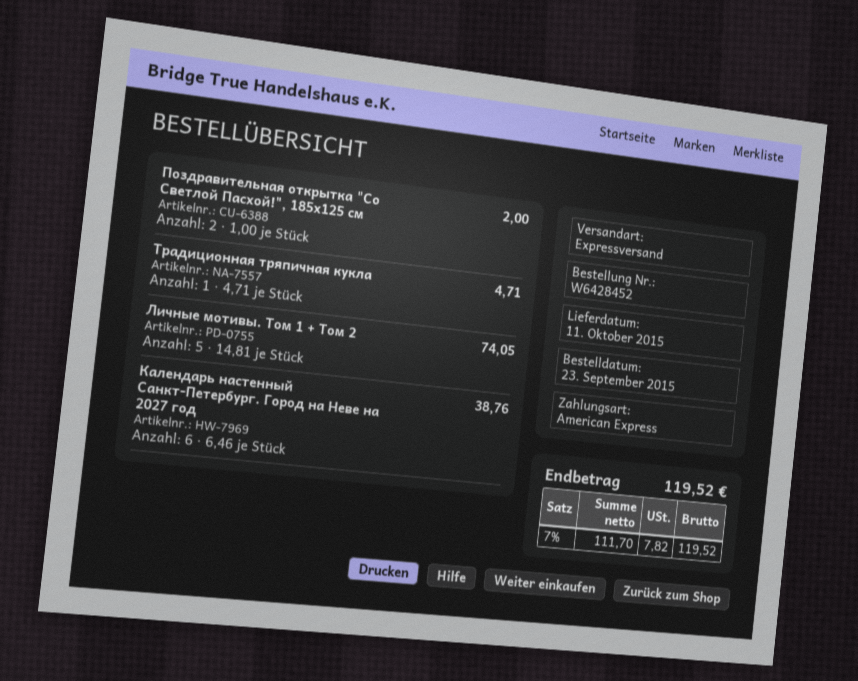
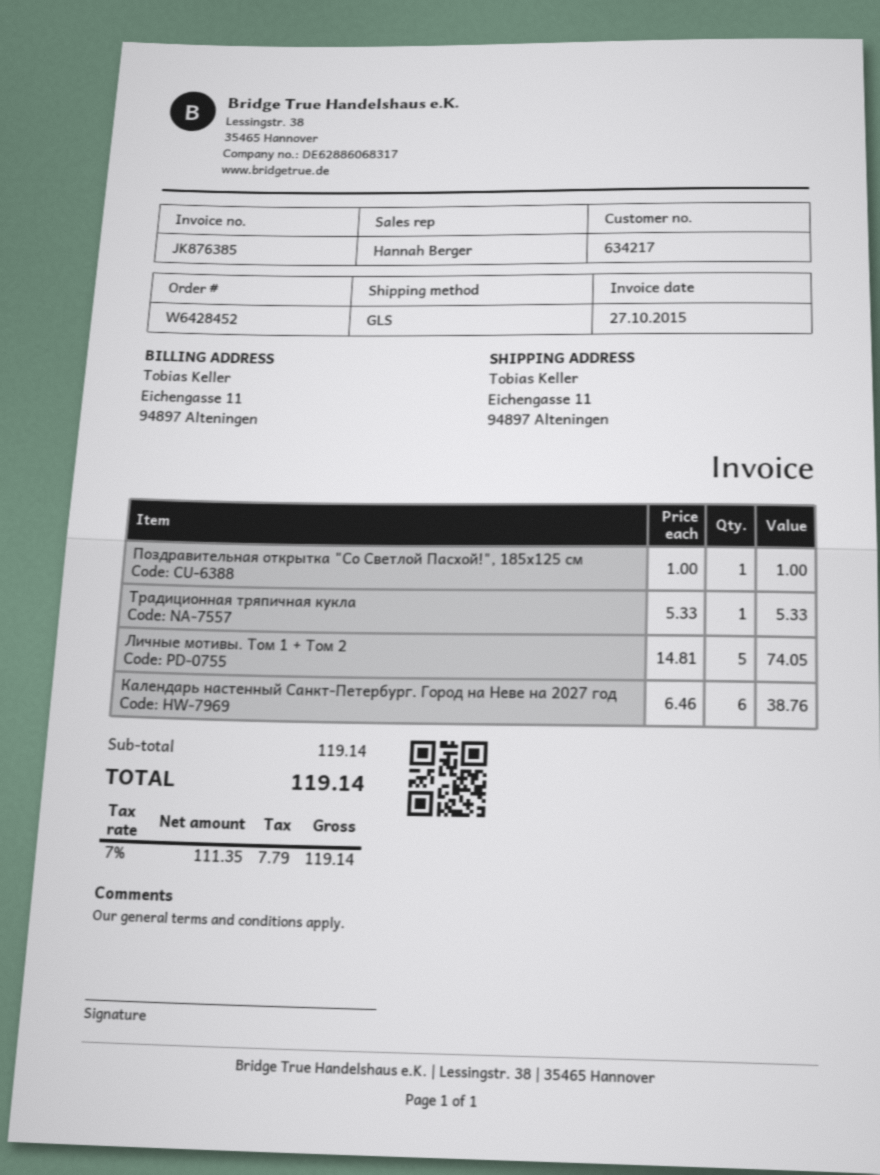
shipping method: express -> GLS
Поздравительная открытка "Со Светлой Пасхой!", 185х125 см: 2 x 1.00 = 2.00 -> 1 x 1.00 = 1.00
Традиционная тряпичная кукла: 1 x 4.71 = 4.71 -> 1 x 5.33 = 5.33
net: 111.70 -> 111.35
tax: 7% = 7.82 -> 7% = 7.79
total: 119.52 -> 119.14

